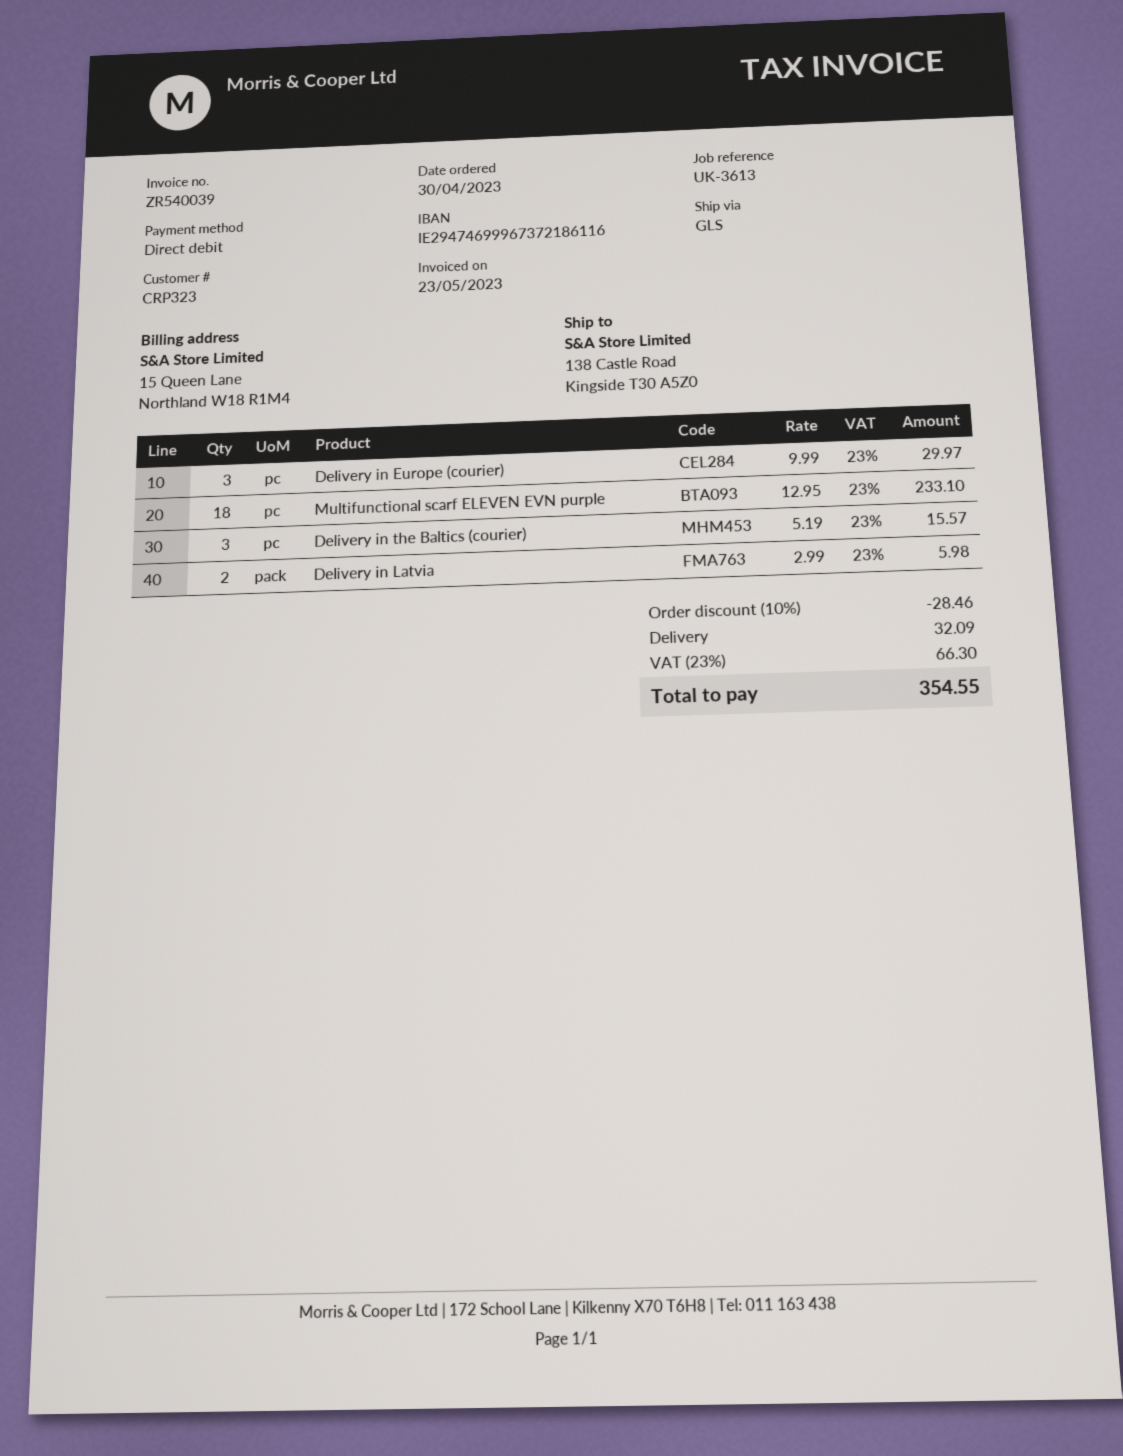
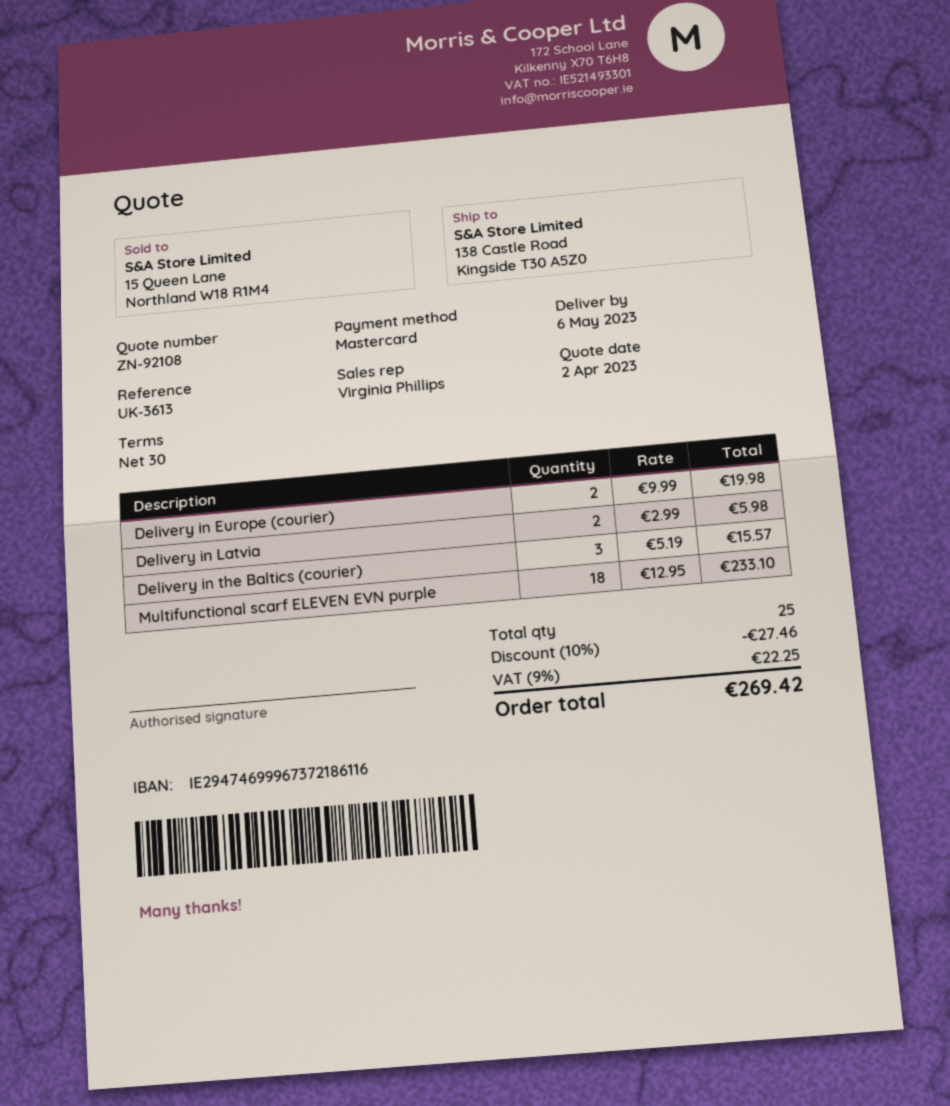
payment method: direct debit -> Mastercard
Delivery in Europe (courier): 3 x 9.99 = 29.97 -> 2 x 9.99 = 19.98
discount: 10% = 28.46 -> 10% = 27.46
shipping: 32.09 -> none
tax: 23% = 66.30 -> 9% = 22.25
total: 354.55 -> 269.42

